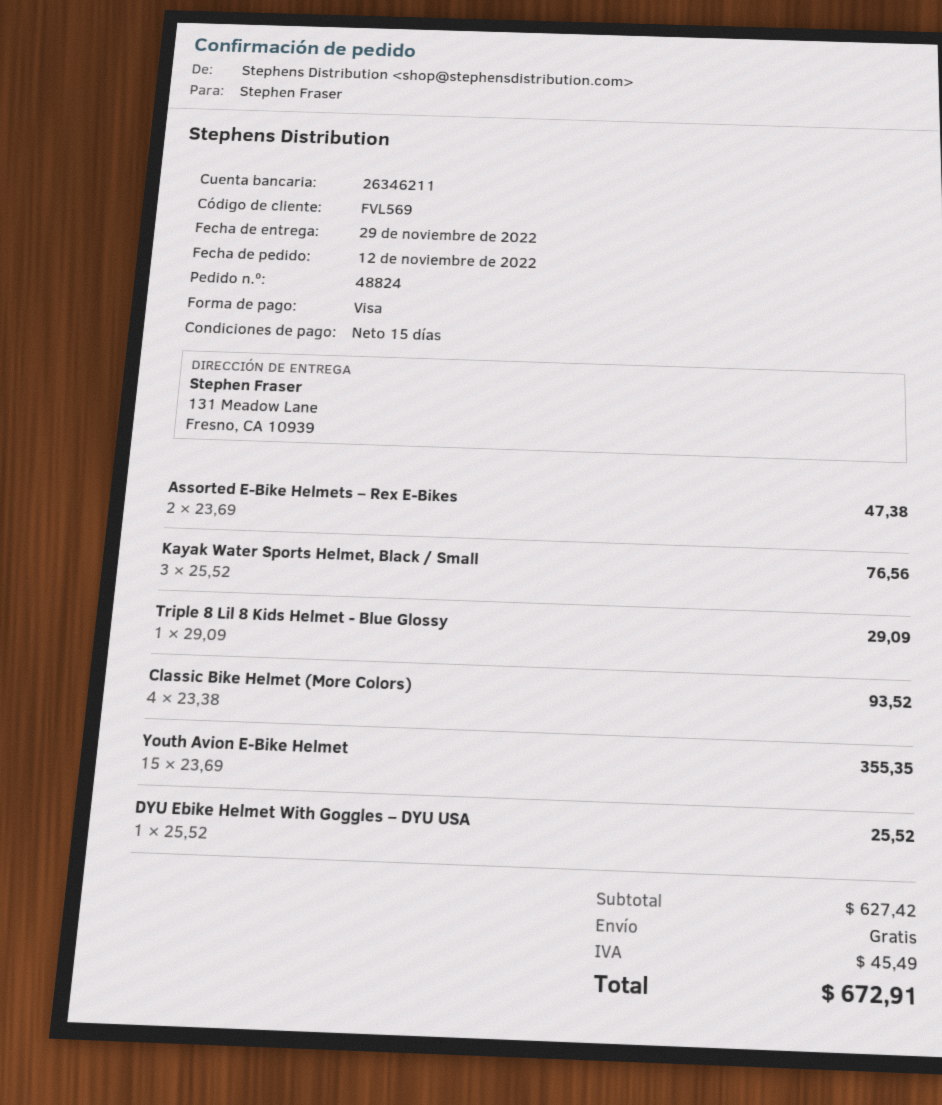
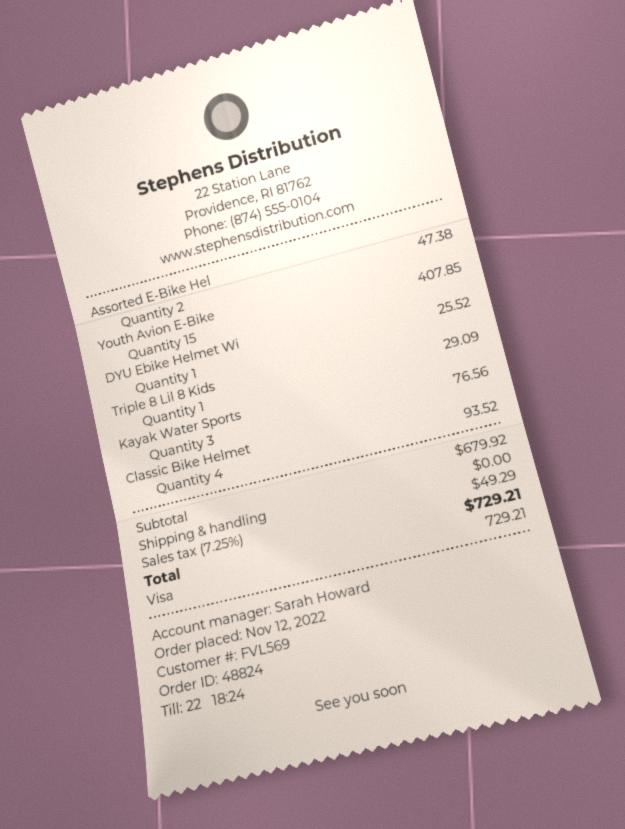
Youth Avion E-Bike Helmet: 15 for 355.35 -> 15 for 407.85
subtotal: 627.42 -> 679.92
tax: 45.49 -> 49.29
total: 672.91 -> 729.21

